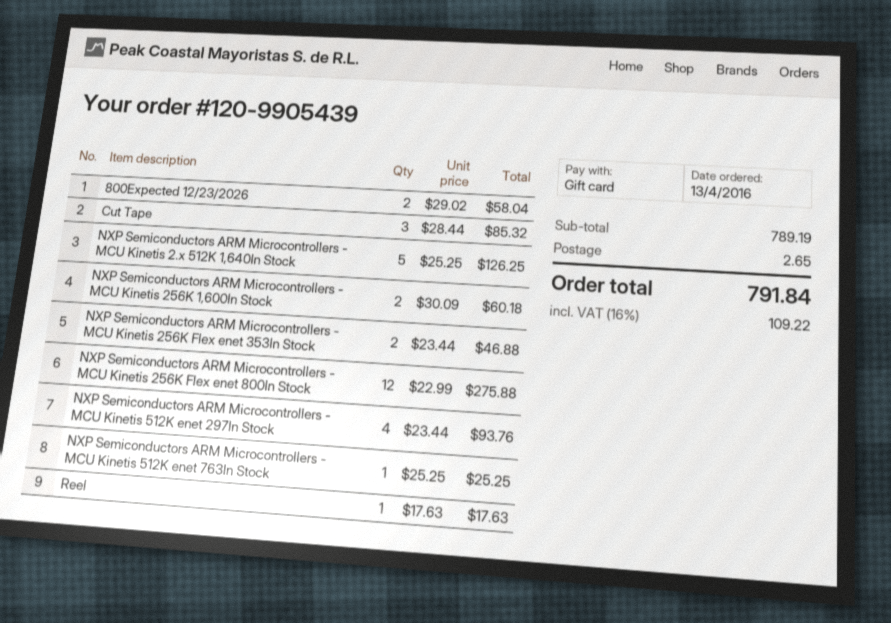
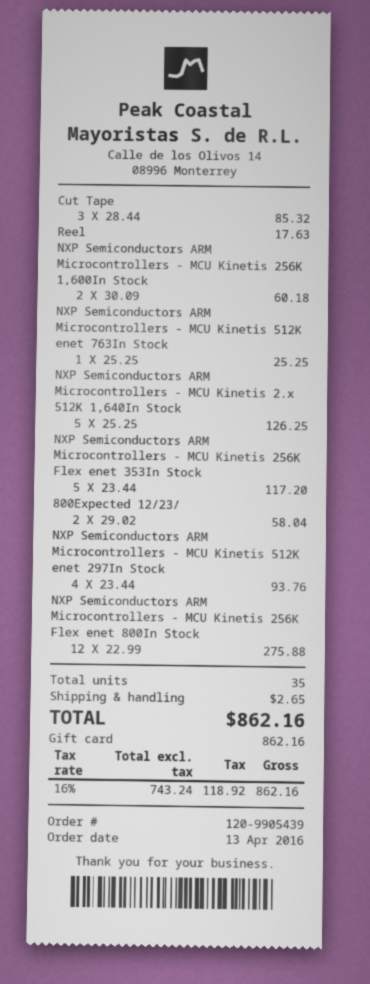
NXP Semiconductors ARM Microcontrollers - MCU Kinetis 256K Flex enet 353In Stock: 2 x 23.44 = 46.88 -> 5 x 23.44 = 117.20
tax: 16% = 109.22 -> 16% = 118.92
total: 791.84 -> 862.16

